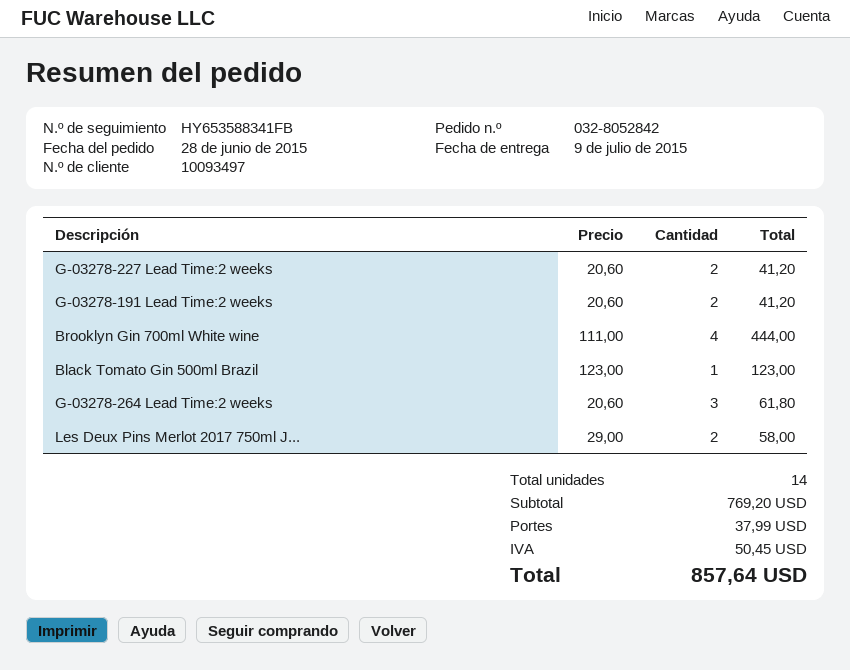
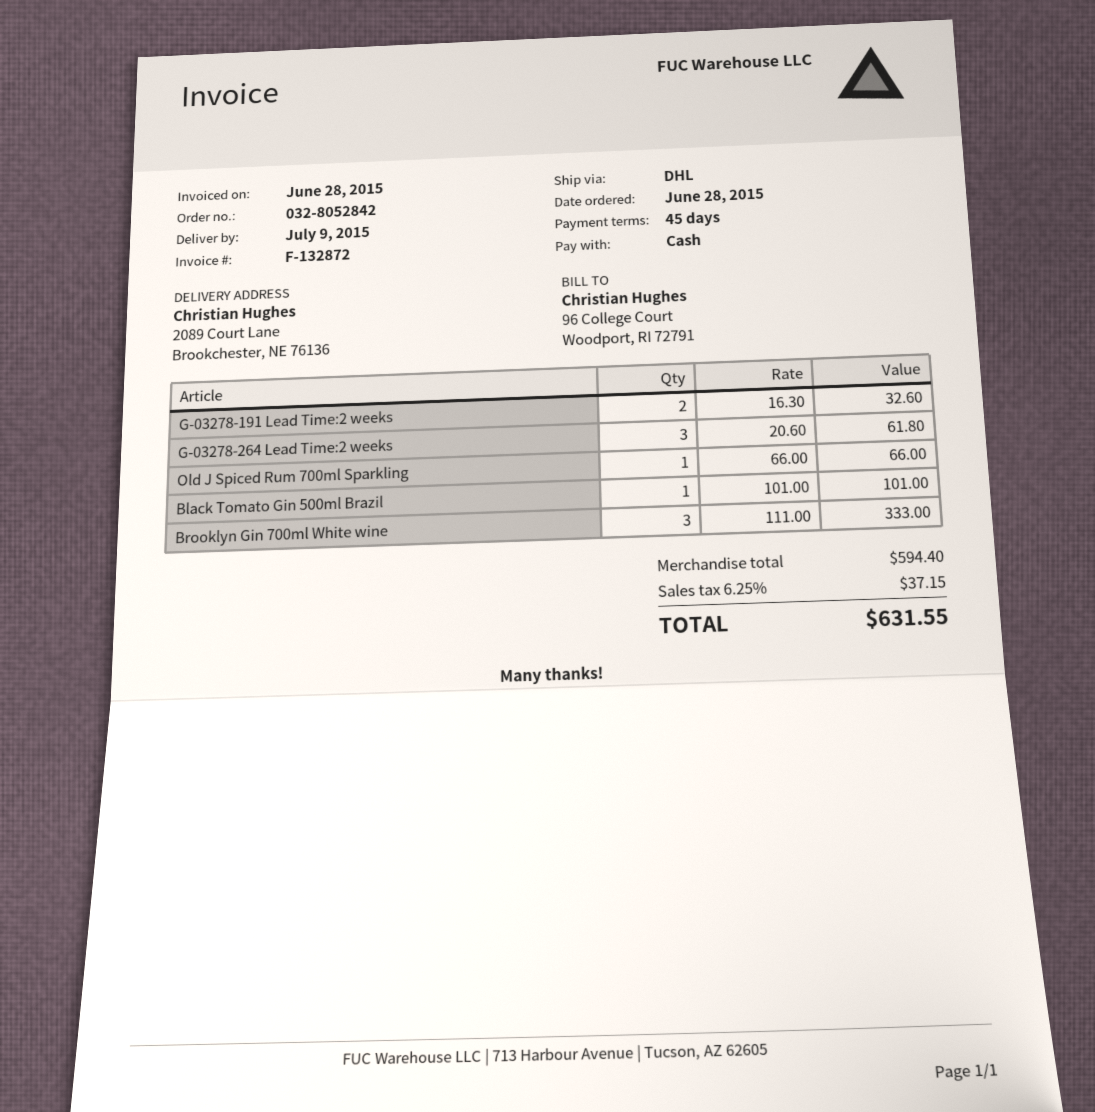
G-03278-227 Lead Time:2 weeks: 2 x 20.60 = 41.20 -> none
G-03278-191 Lead Time:2 weeks: 2 x 20.60 = 41.20 -> 2 x 16.30 = 32.60
Brooklyn Gin 700ml White wine: 4 x 111.00 = 444.00 -> 3 x 111.00 = 333.00
Black Tomato Gin 500ml Brazil: 1 x 123.00 = 123.00 -> 1 x 101.00 = 101.00
Les Deux Pins Merlot 2017 750ml J...: 2 x 29.00 = 58.00 -> none
Old J Spiced Rum 700ml Sparkling: none -> 1 x 66.00 = 66.00
subtotal: 769.20 -> 594.40
shipping: 37.99 -> none
tax: 50.45 -> 37.15
total: 857.64 -> 631.55

